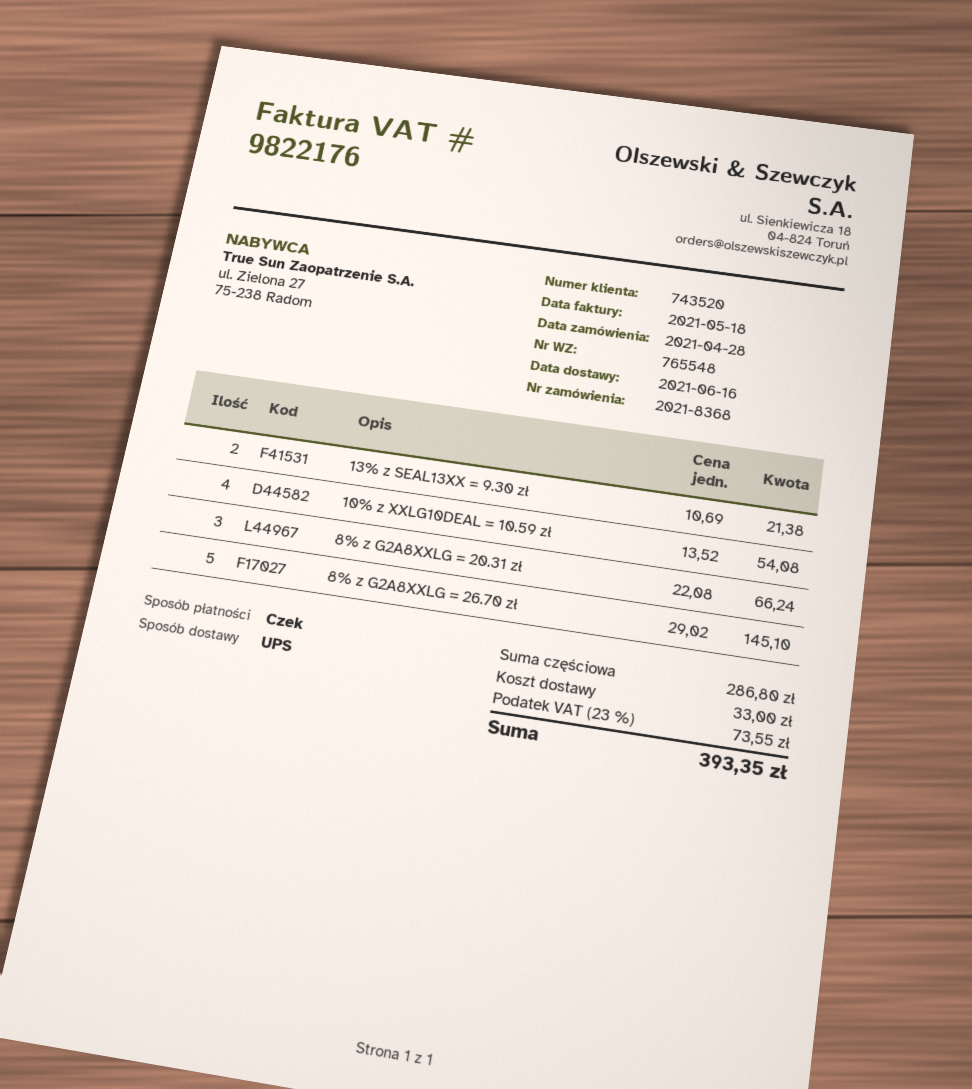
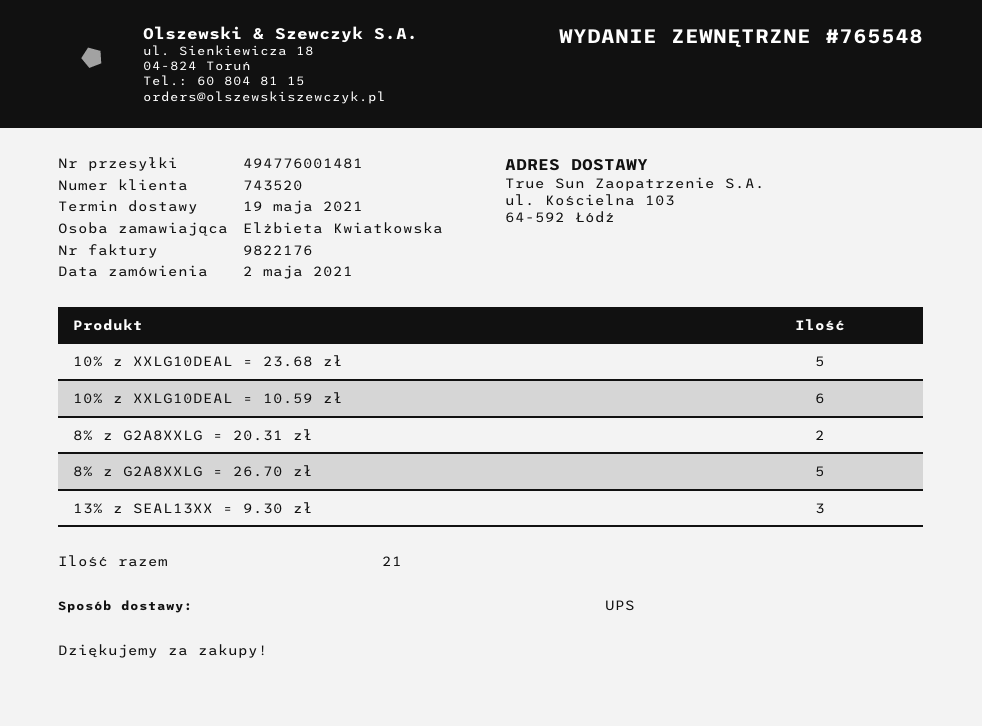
order date: 2021-04-28 -> 2021-05-02
delivery date: 2021-06-16 -> 2021-05-19
13% z SEAL13XX = 9.30 zł: 2 -> 3
10% z XXLG10DEAL = 10.59 zł: 4 -> 6
8% z G2A8XXLG = 20.31 zł: 3 -> 2
10% z XXLG10DEAL = 23.68 zł: none -> 5

